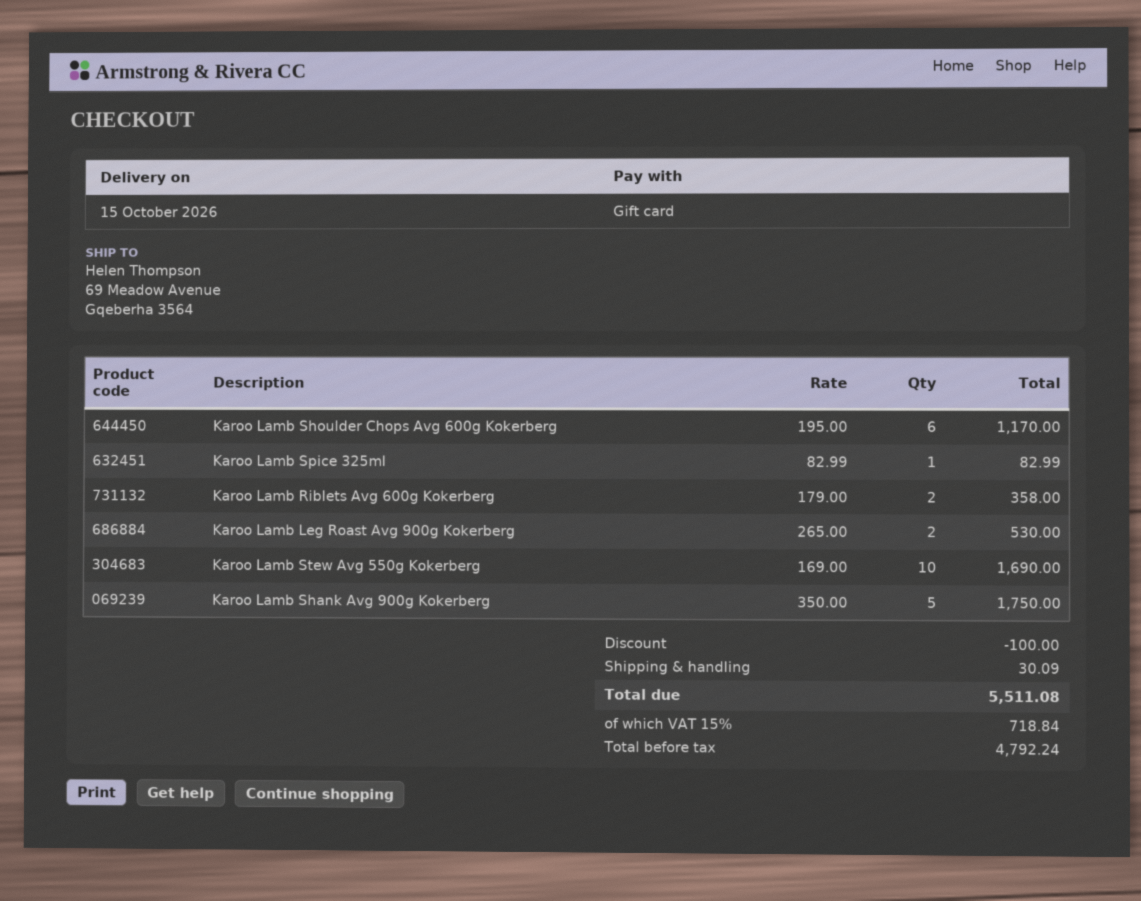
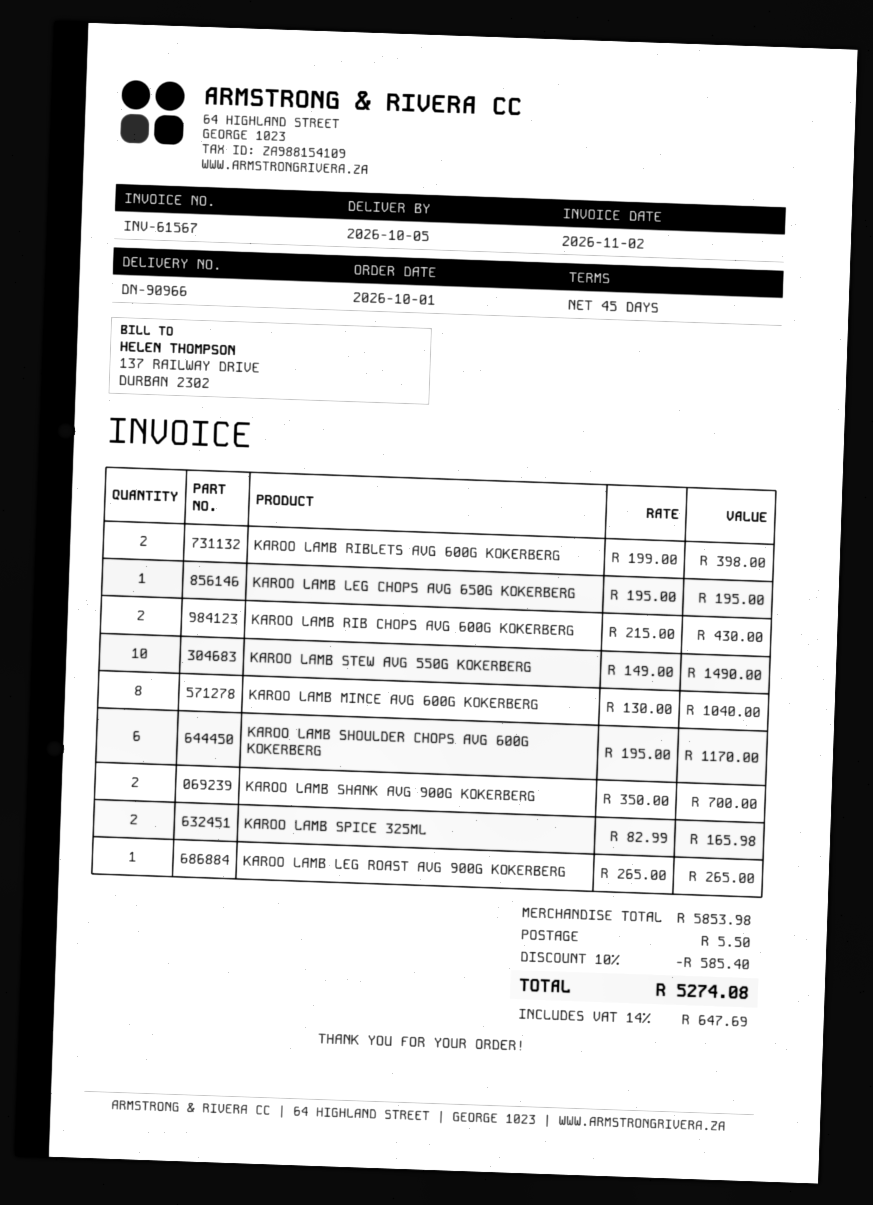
delivery date: 2026-10-15 -> 2026-10-05
Karoo Lamb Spice 325ml: 1 x 82.99 = 82.99 -> 2 x 82.99 = 165.98
Karoo Lamb Riblets Avg 600g Kokerberg: 2 x 179.00 = 358.00 -> 2 x 199.00 = 398.00
Karoo Lamb Leg Roast Avg 900g Kokerberg: 2 x 265.00 = 530.00 -> 1 x 265.00 = 265.00
Karoo Lamb Stew Avg 550g Kokerberg: 10 x 169.00 = 1690.00 -> 10 x 149.00 = 1490.00
Karoo Lamb Shank Avg 900g Kokerberg: 5 x 350.00 = 1750.00 -> 2 x 350.00 = 700.00
KAROO LAMB LEG CHOPS AVG 650G KOKERBERG: none -> 1 x 195.00 = 195.00
KAROO LAMB RIB CHOPS AVG 600G KOKERBERG: none -> 2 x 215.00 = 430.00
KAROO LAMB MINCE AVG 600G KOKERBERG: none -> 8 x 130.00 = 1040.00
discount: 100.00 -> 585.40
shipping: 30.09 -> 5.50
tax: 15% = 718.84 -> 14% = 647.69
total: 5511.08 -> 5274.08

